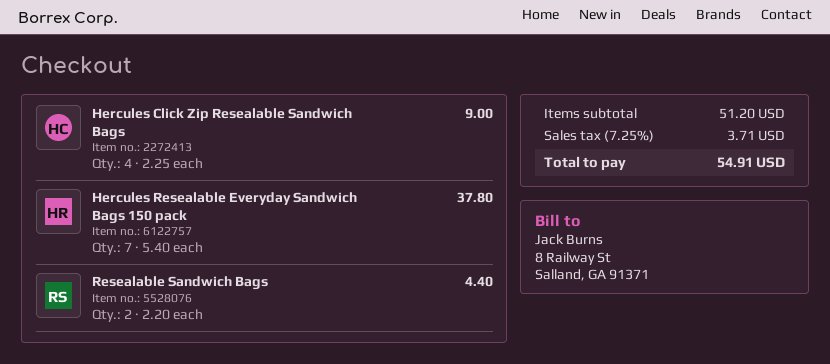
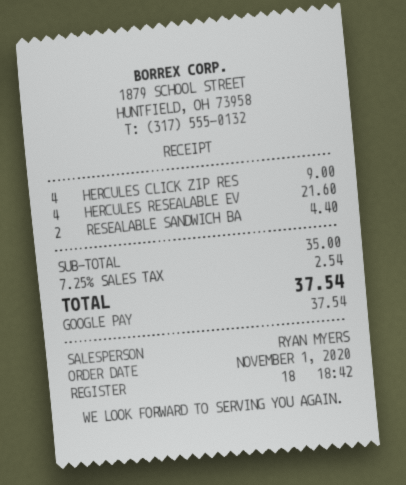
Hercules Resealable Everyday Sandwich Bags 150 pack: 7 for 37.80 -> 4 for 21.60
subtotal: 51.20 -> 35.00
tax: 7.25% = 3.71 -> 7.25% = 2.54
total: 54.91 -> 37.54

